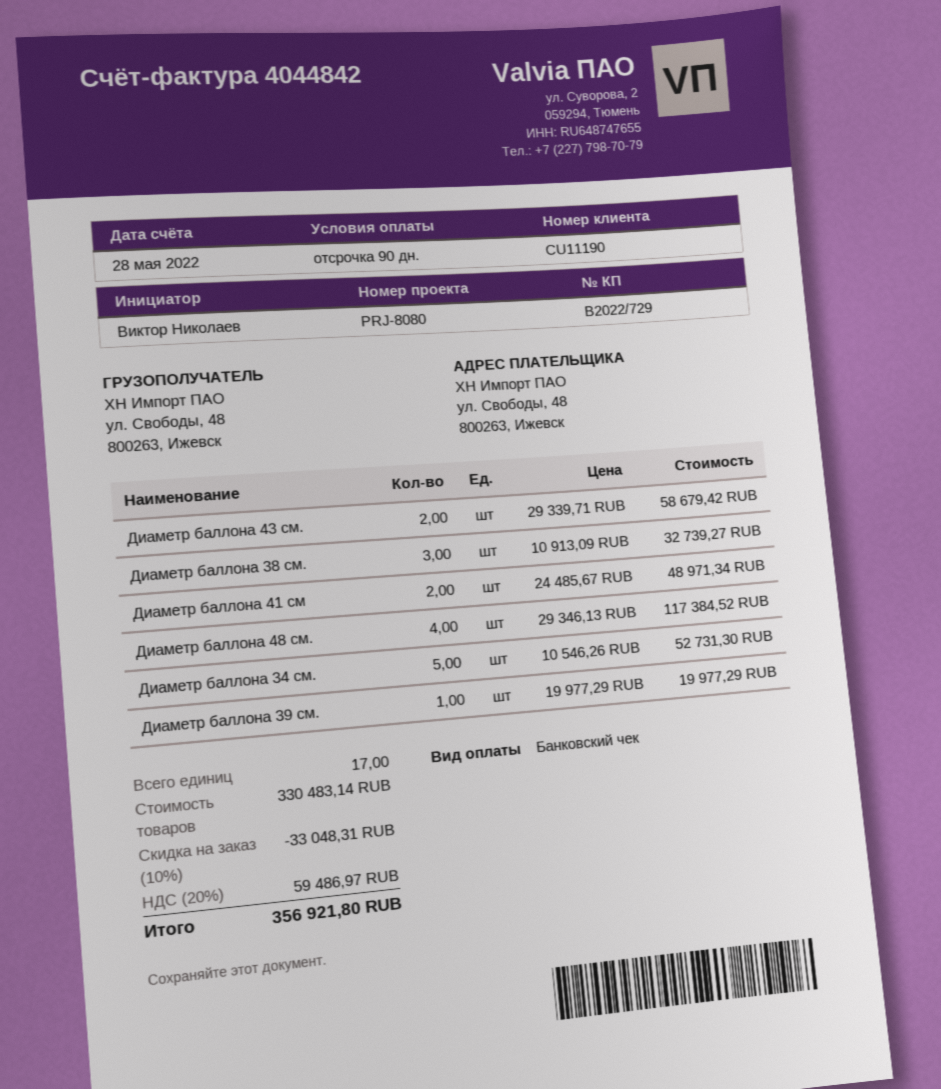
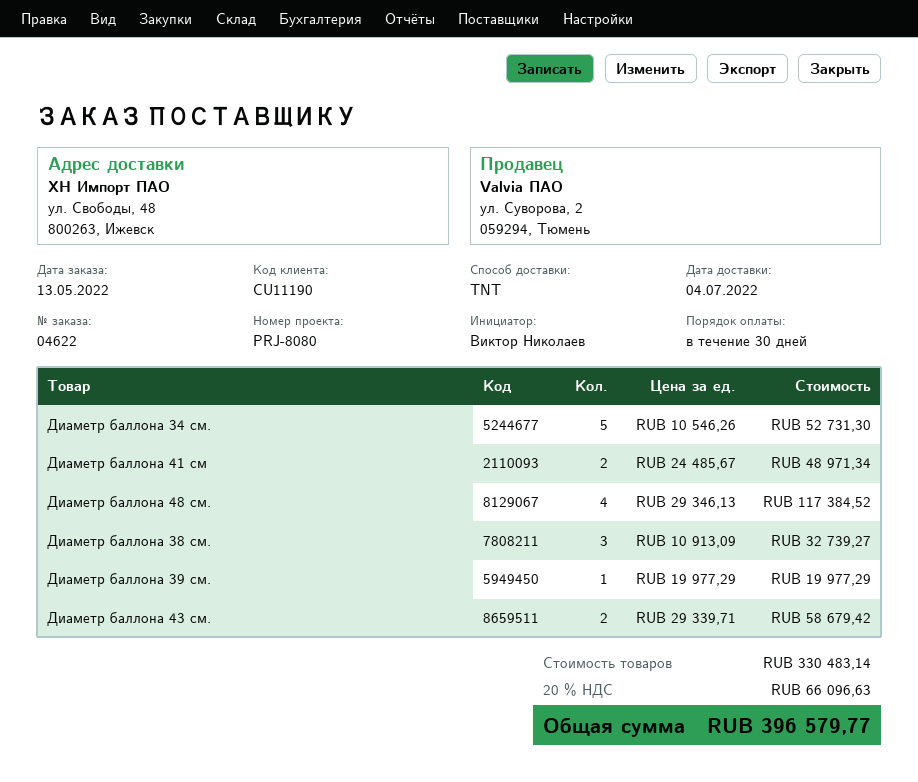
payment terms: 90 days -> 30 days
discount: 10% = 33048.31 -> none
tax: 20% = 59486.97 -> 20% = 66096.63
total: 356921.80 -> 396579.77

